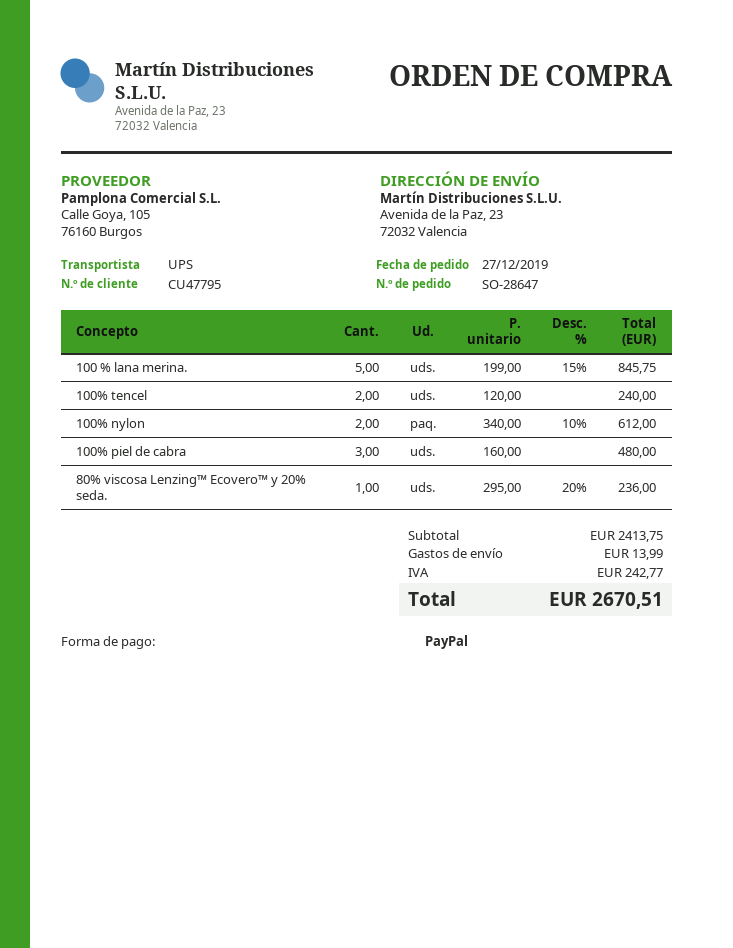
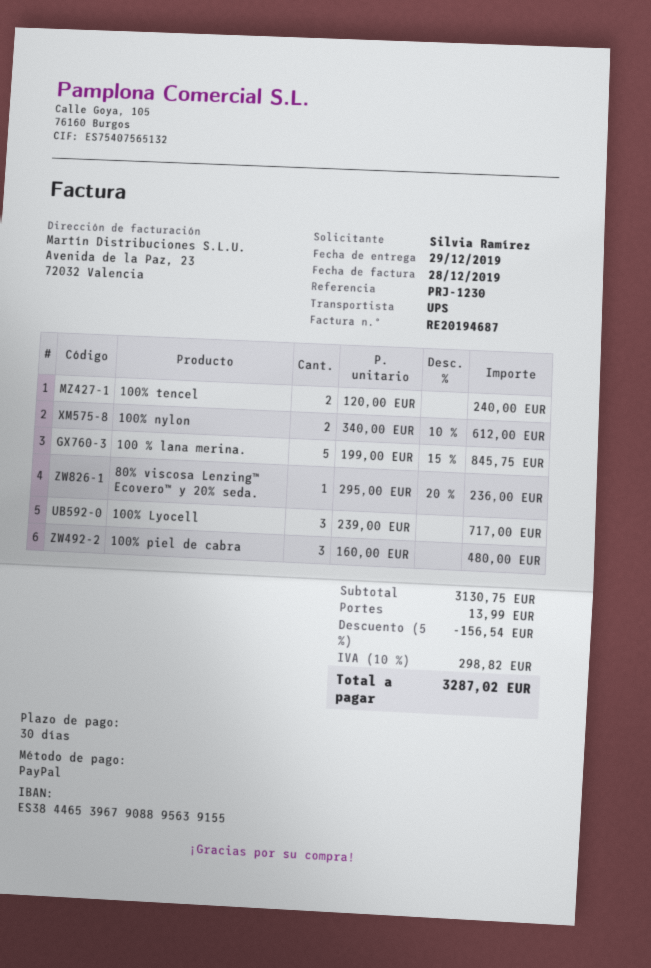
100% Lyocell: none -> 3 x 239.00 = 717.00
subtotal: 2413.75 -> 3130.75
discount: none -> 5% = 156.54
tax: 242.77 -> 298.82
total: 2670.51 -> 3287.02

